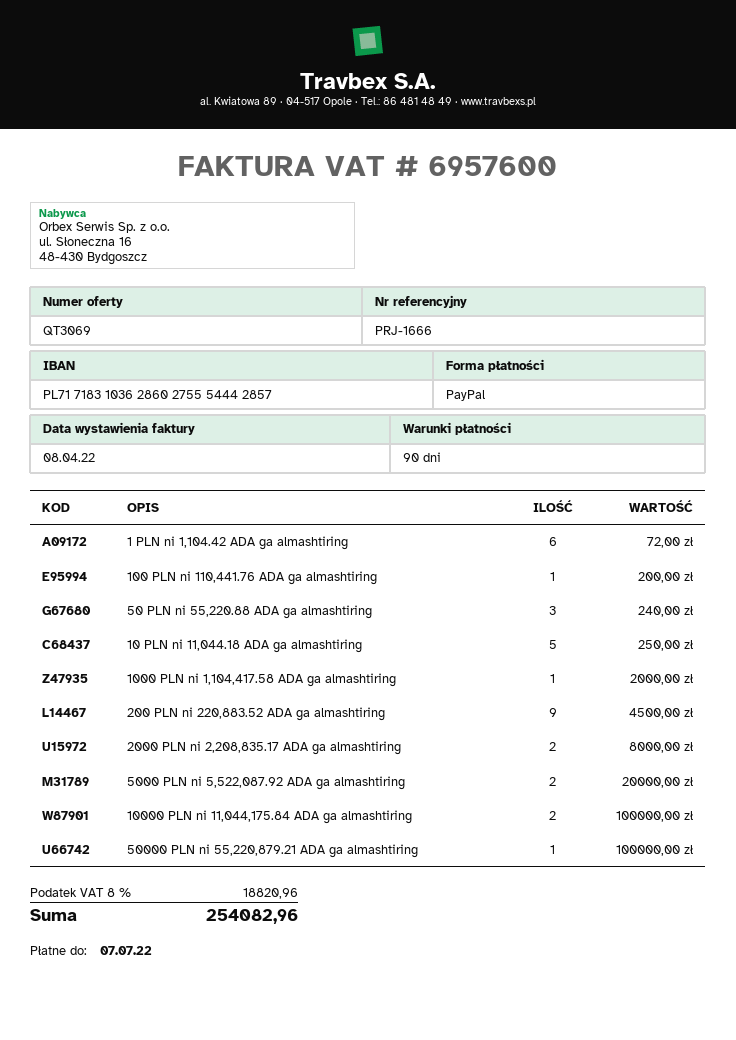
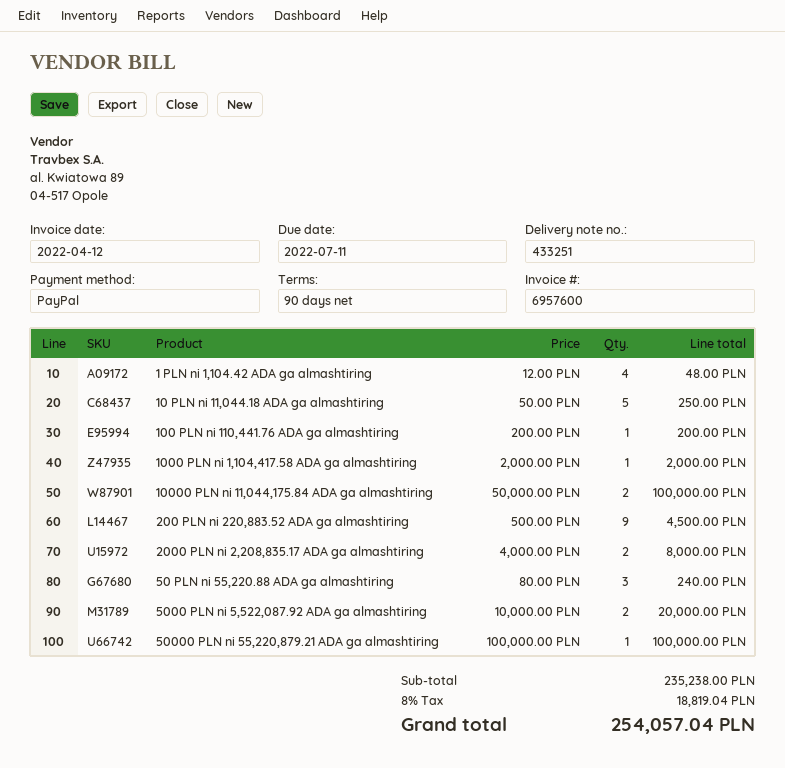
invoice date: 2022-04-08 -> 2022-04-12
due date: 2022-07-07 -> 2022-07-11
1 PLN ni 1,104.42 ADA ga almashtiring: 6 for 72.00 -> 4 for 48.00
tax: 8% = 18820.96 -> 8% = 18819.04
total: 254082.96 -> 254057.04

